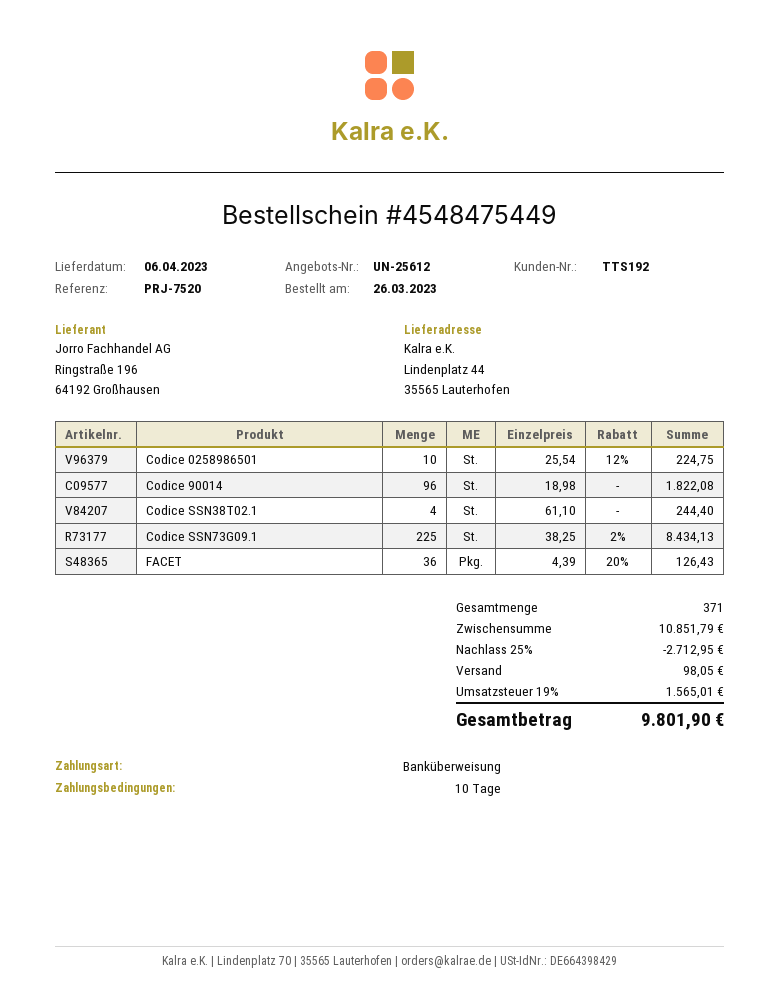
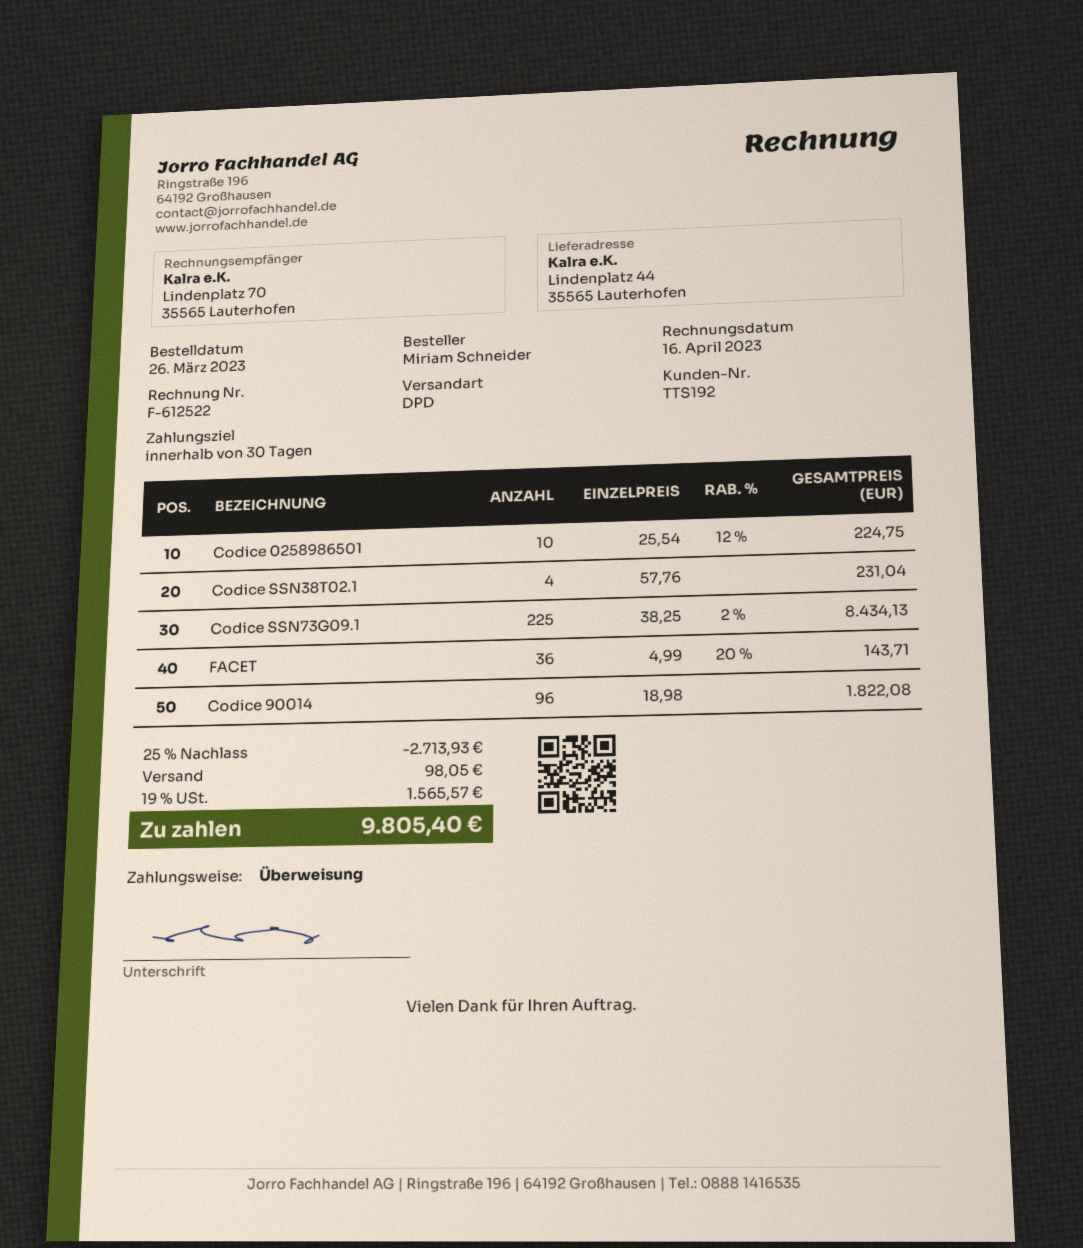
payment terms: 10 days -> 30 days
Codice SSN38T02.1: 4 x 61.10 = 244.40 -> 4 x 57.76 = 231.04
FACET: 36 x 4.39 - 20% = 126.43 -> 36 x 4.99 - 20% = 143.71
discount: 25% = 2712.95 -> 25% = 2713.93
tax: 19% = 1565.01 -> 19% = 1565.57
total: 9801.90 -> 9805.40

